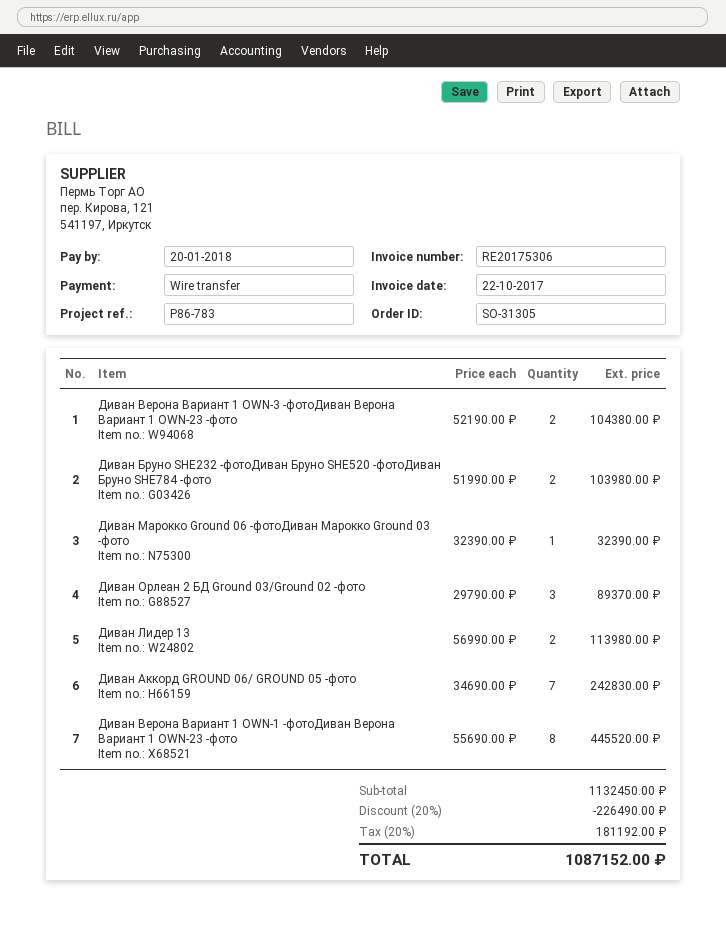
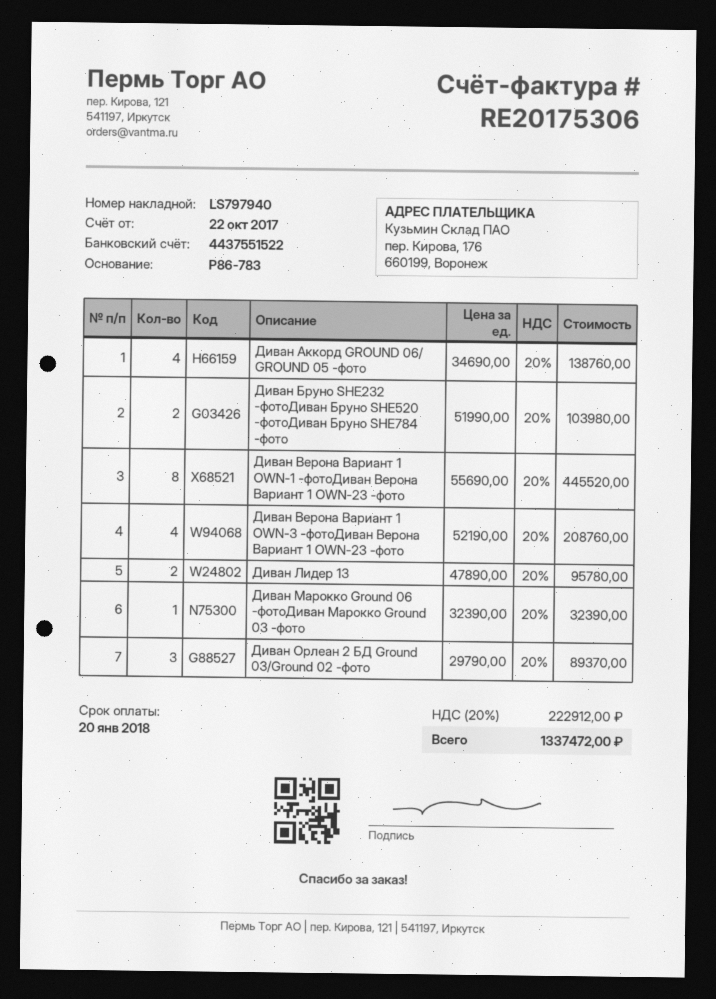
Диван Верона Вариант 1 OWN-3 -фотоДиван Верона Вариант 1 OWN-23 -фото: 2 x 52190.00 = 104380.00 -> 4 x 52190.00 = 208760.00
Диван Лидер 13: 2 x 56990.00 = 113980.00 -> 2 x 47890.00 = 95780.00
Диван Аккорд GROUND 06/ GROUND 05 -фото: 7 x 34690.00 = 242830.00 -> 4 x 34690.00 = 138760.00
discount: 20% = 226490.00 -> none
tax: 20% = 181192.00 -> 20% = 222912.00
total: 1087152.00 -> 1337472.00

